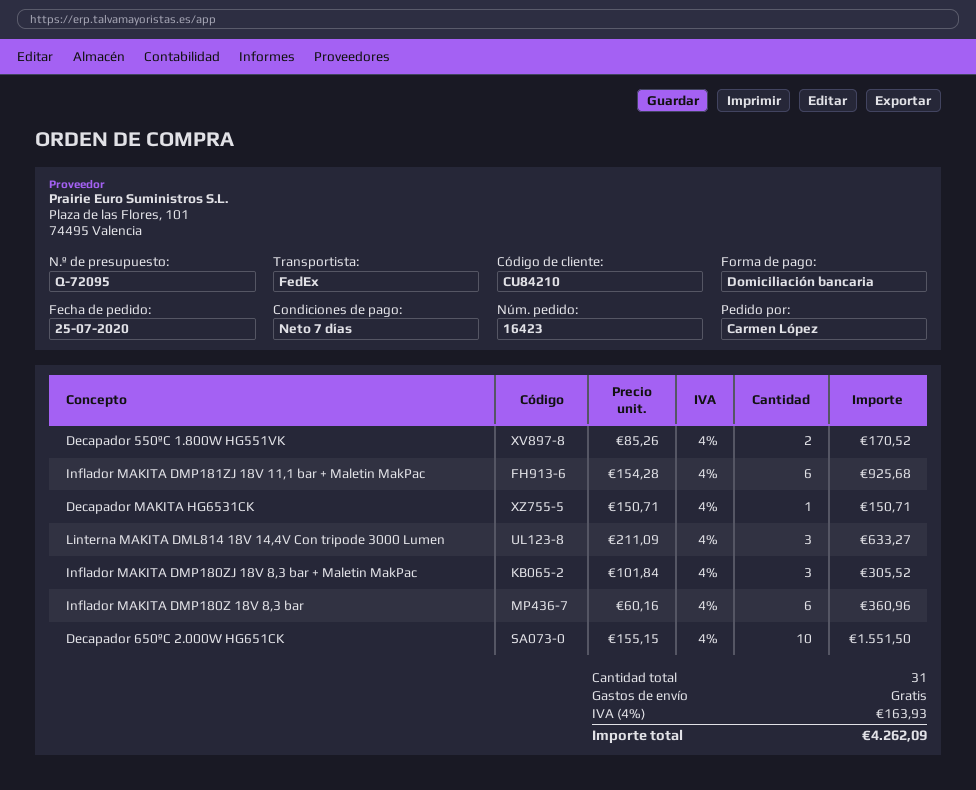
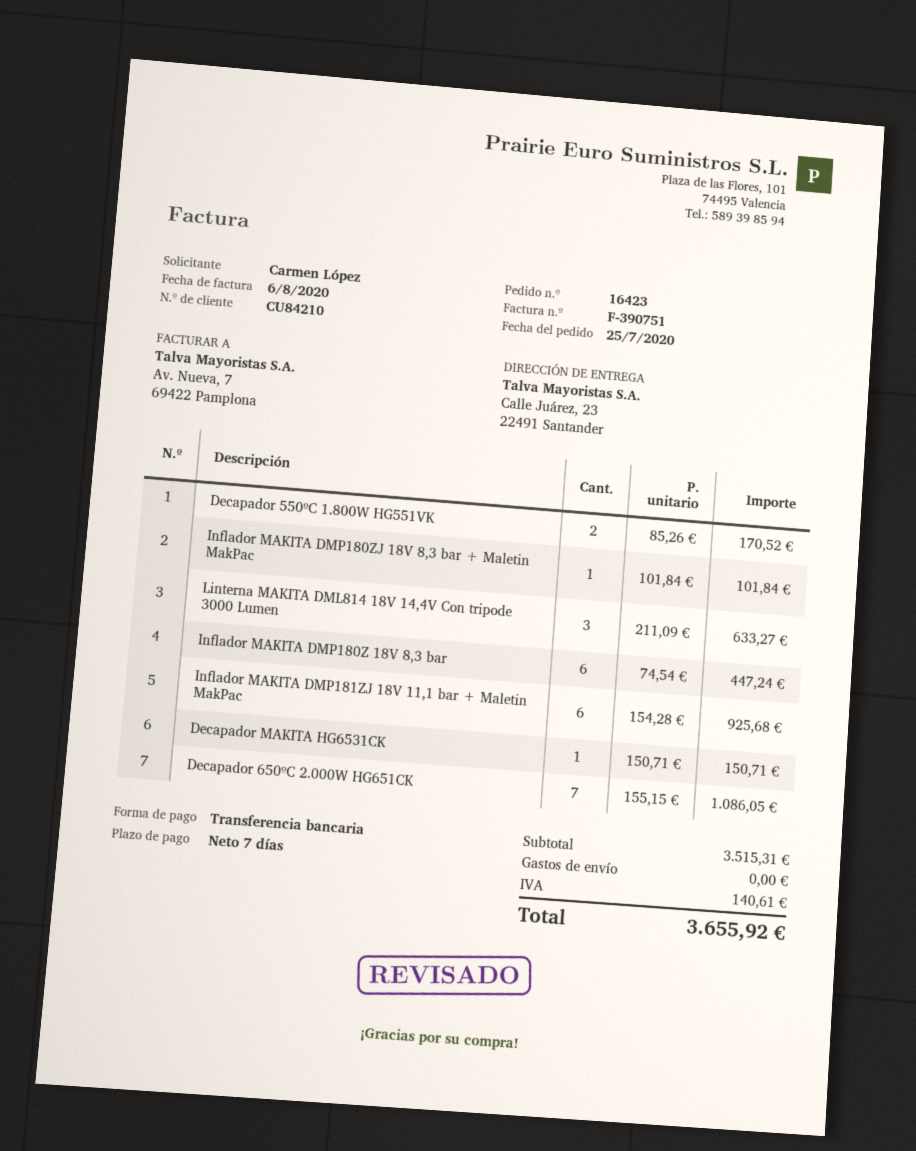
payment method: direct debit -> bank transfer
Inflador MAKITA DMP180ZJ 18V 8,3 bar + Maletin MakPac: 3 x 101.84 = 305.52 -> 1 x 101.84 = 101.84
Inflador MAKITA DMP180Z 18V 8,3 bar: 6 x 60.16 = 360.96 -> 6 x 74.54 = 447.24
Decapador 650ºC 2.000W HG651CK: 10 x 155.15 = 1551.50 -> 7 x 155.15 = 1086.05
tax: 163.93 -> 140.61
total: 4262.09 -> 3655.92

